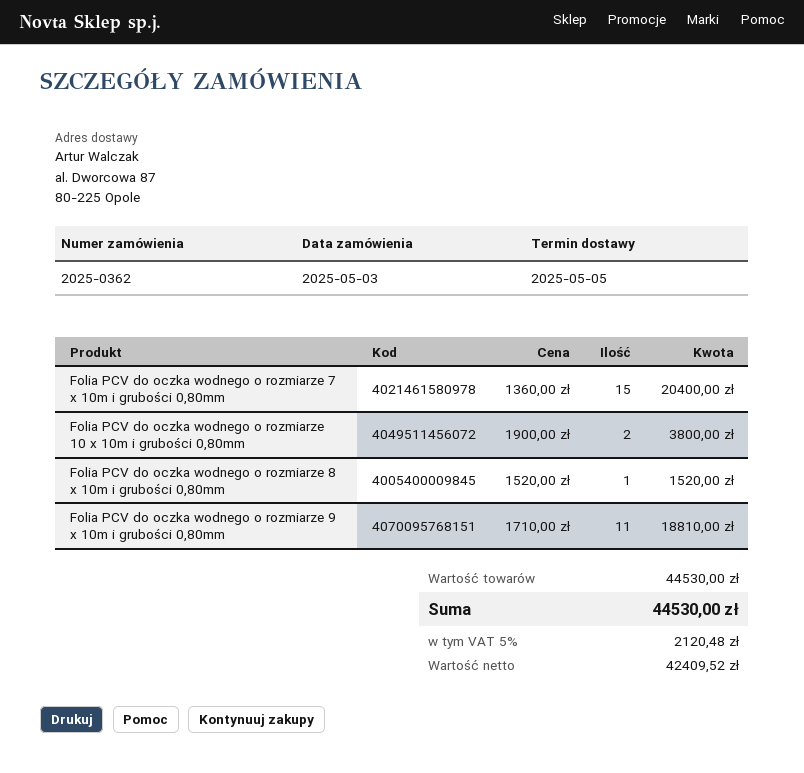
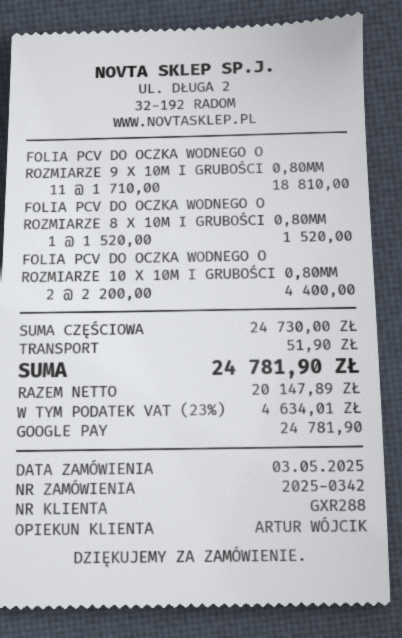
order number: 2025-0362 -> 2025-0342
Folia PCV do oczka wodnego o rozmiarze 7 x 10m i grubości 0,80mm: 15 x 1360.00 = 20400.00 -> none
Folia PCV do oczka wodnego o rozmiarze 10 x 10m i grubości 0,80mm: 2 x 1900.00 = 3800.00 -> 2 x 2200.00 = 4400.00
subtotal: 44530.00 -> 24730.00
shipping: none -> 51.90
net: 42409.52 -> 20147.89
tax: 5% = 2120.48 -> 23% = 4634.01
total: 44530.00 -> 24781.90

